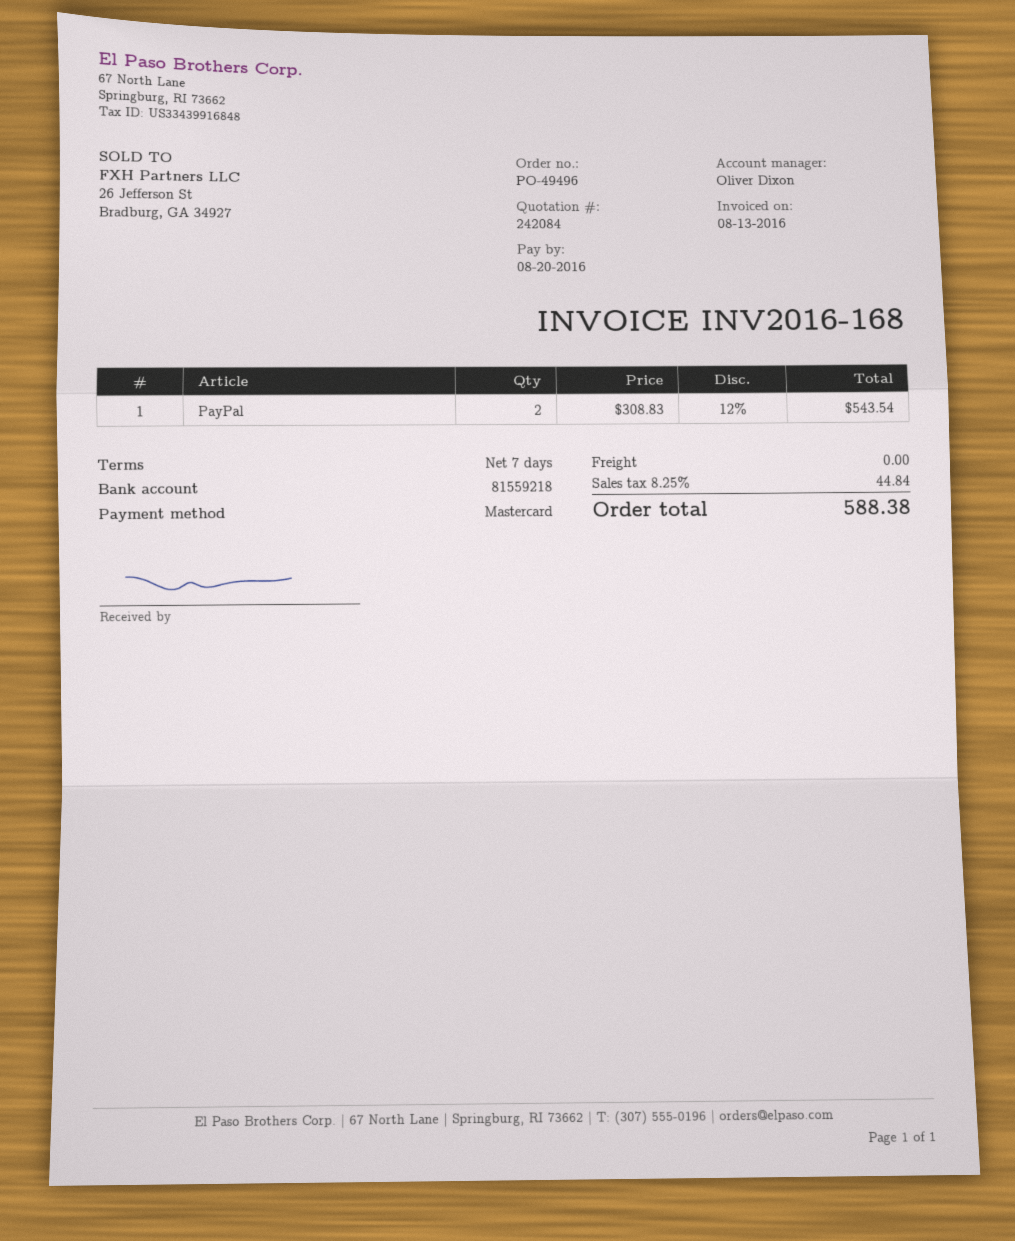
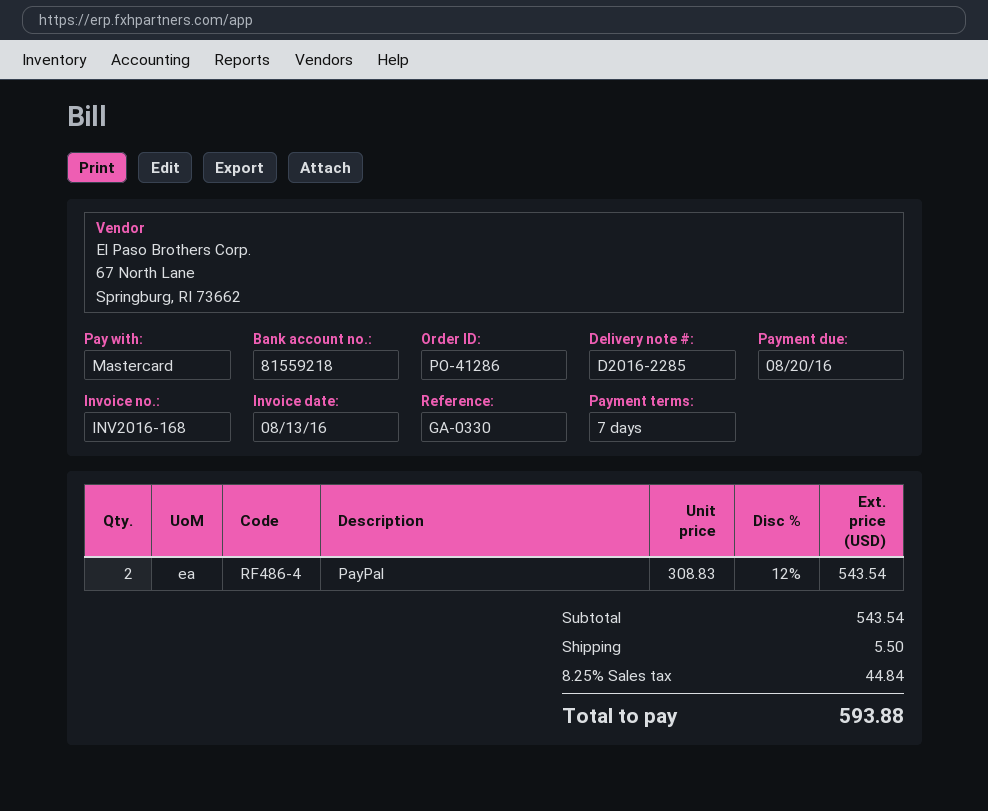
order number: PO-49496 -> PO-41286
shipping: 0.00 -> 5.50
total: 588.38 -> 593.88

